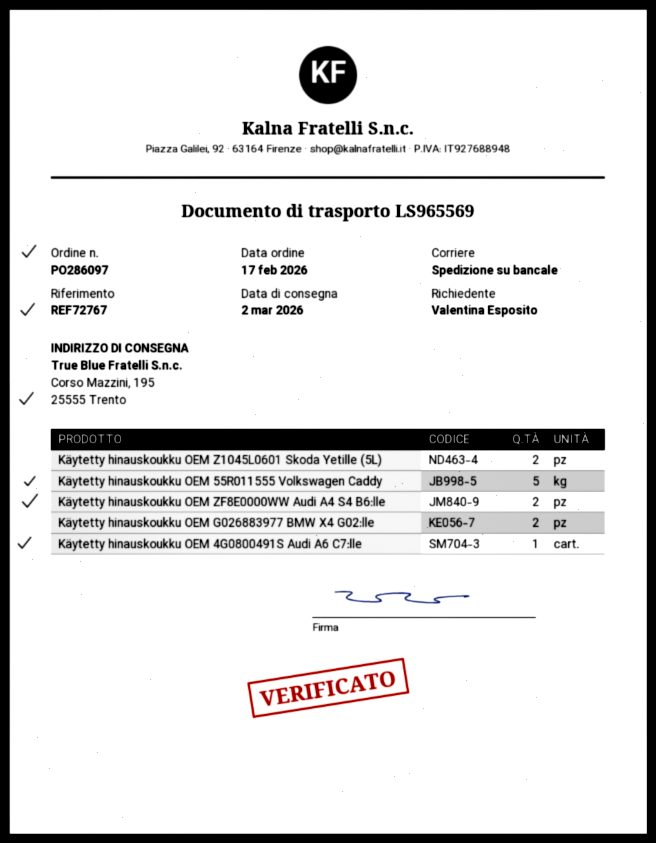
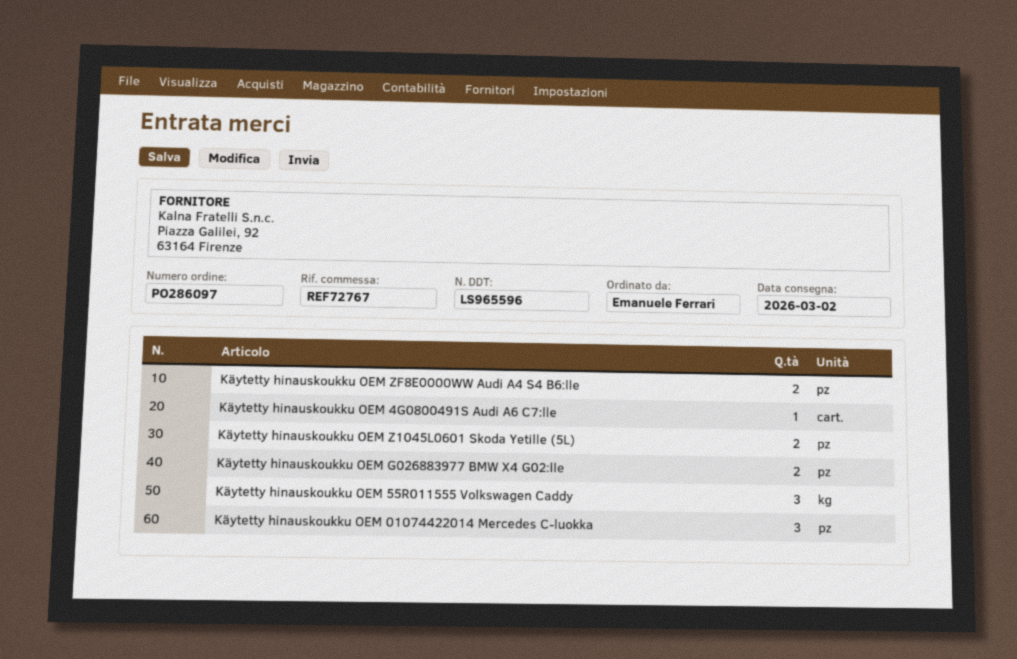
delivery note number: LS965569 -> LS965596
ordered by: Valentina Esposito -> Emanuele Ferrari
Käytetty hinauskoukku OEM 55R011555 Volkswagen Caddy: 5 -> 3
Käytetty hinauskoukku OEM 01074422014 Mercedes C-luokka: none -> 3

